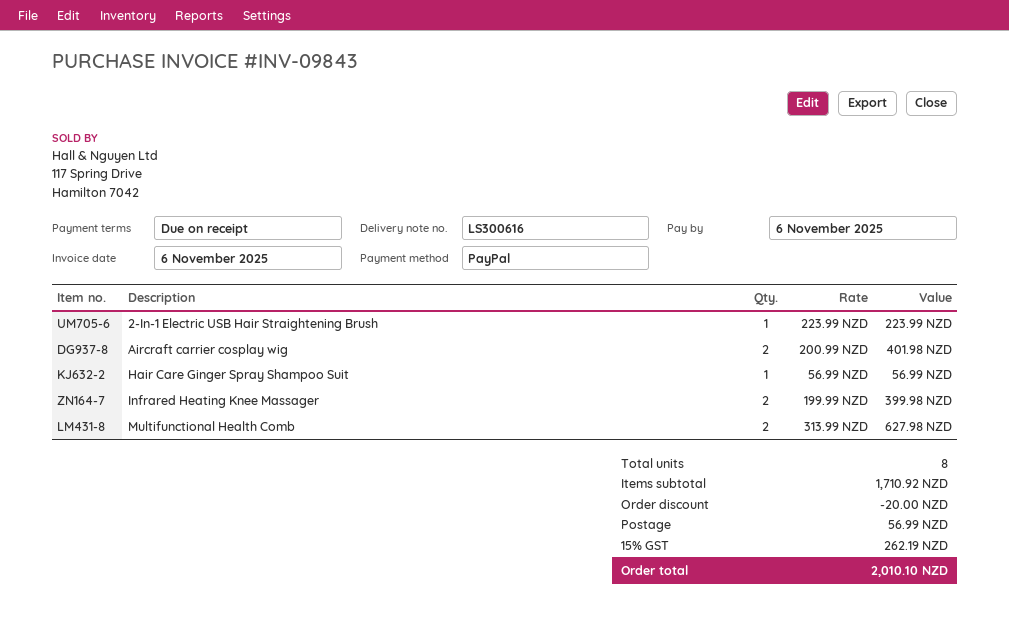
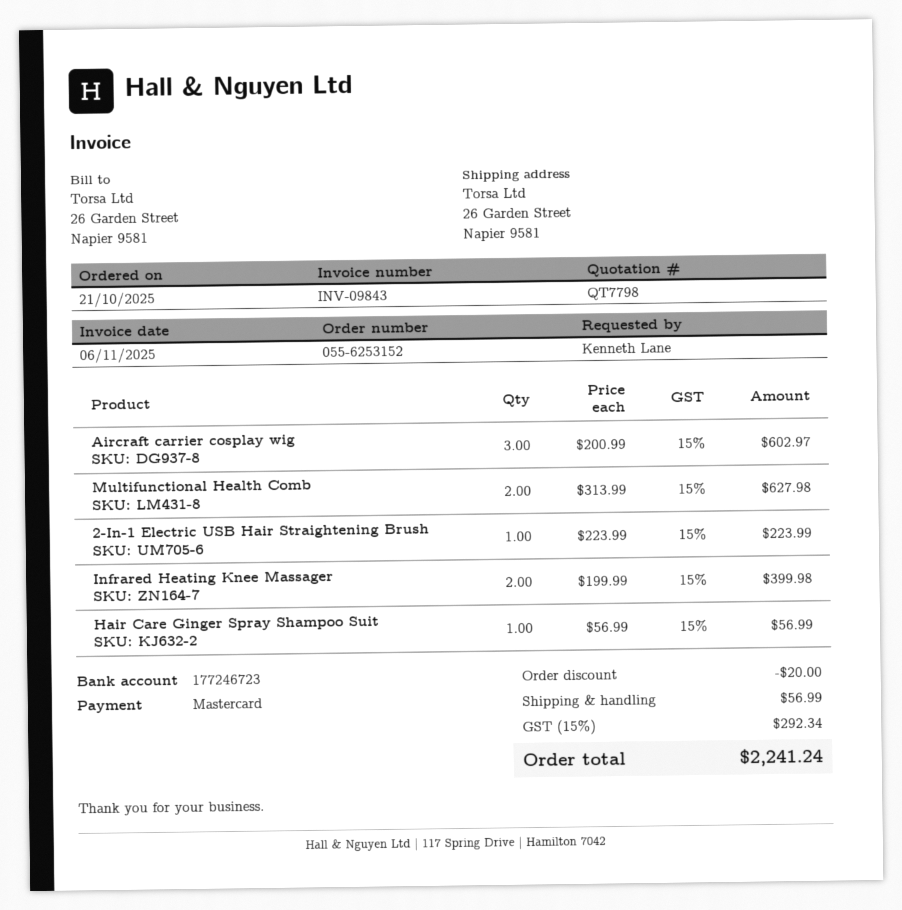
payment method: PayPal -> Mastercard
Aircraft carrier cosplay wig: 2 x 200.99 = 401.98 -> 3 x 200.99 = 602.97
tax: 15% = 262.19 -> 15% = 292.34
total: 2010.10 -> 2241.24

